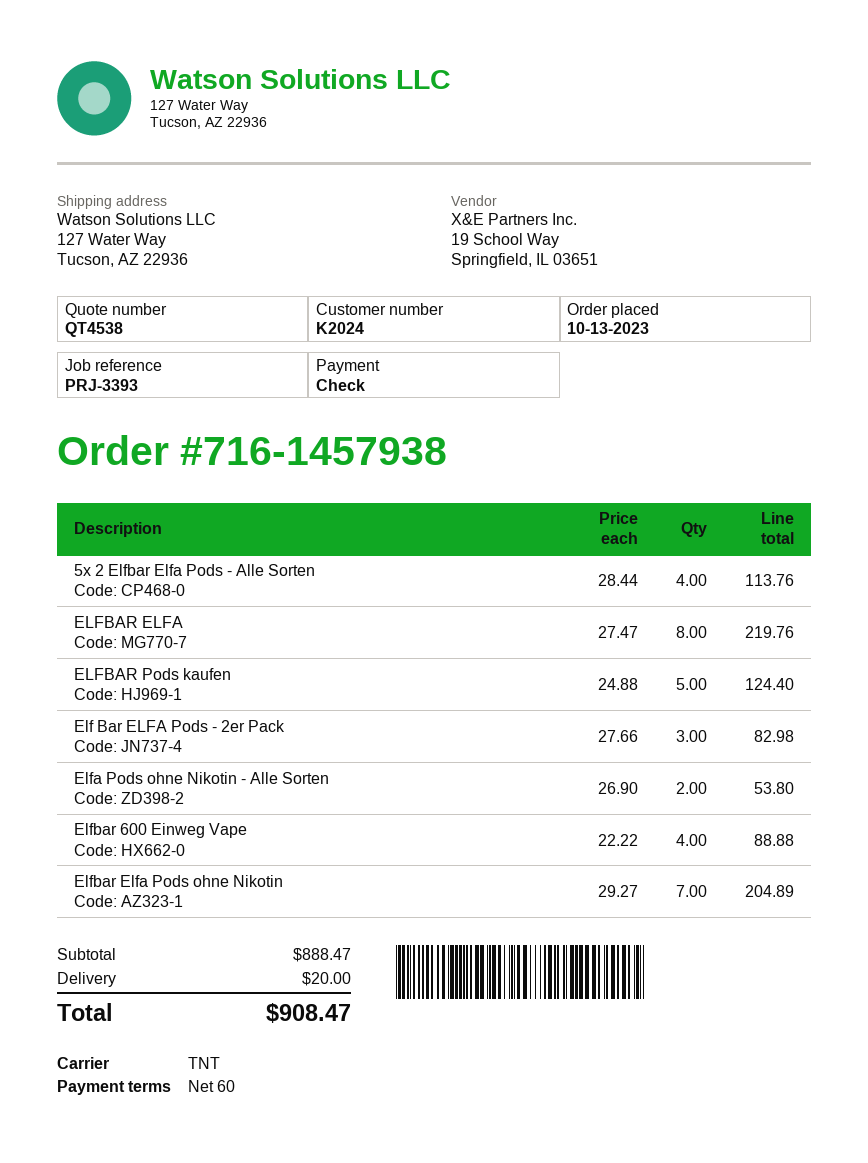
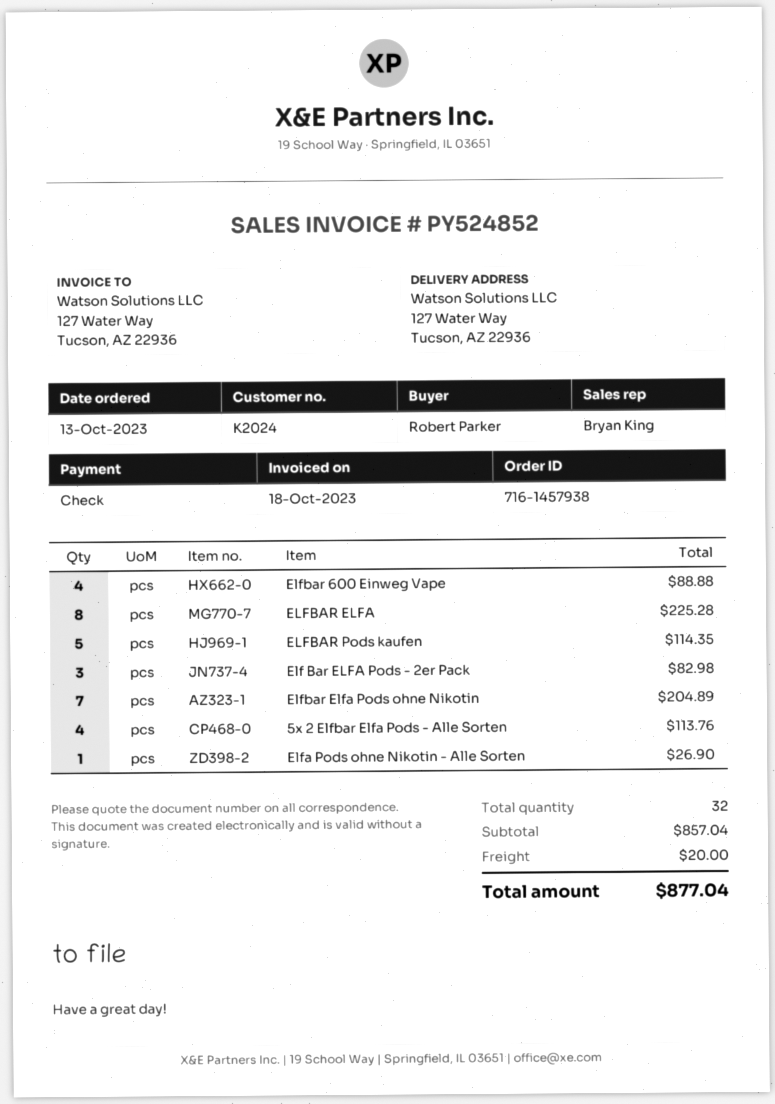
ELFBAR ELFA: 8 for 219.76 -> 8 for 225.28
ELFBAR Pods kaufen: 5 for 124.40 -> 5 for 114.35
Elfa Pods ohne Nikotin - Alle Sorten: 2 for 53.80 -> 1 for 26.90
subtotal: 888.47 -> 857.04
total: 908.47 -> 877.04

